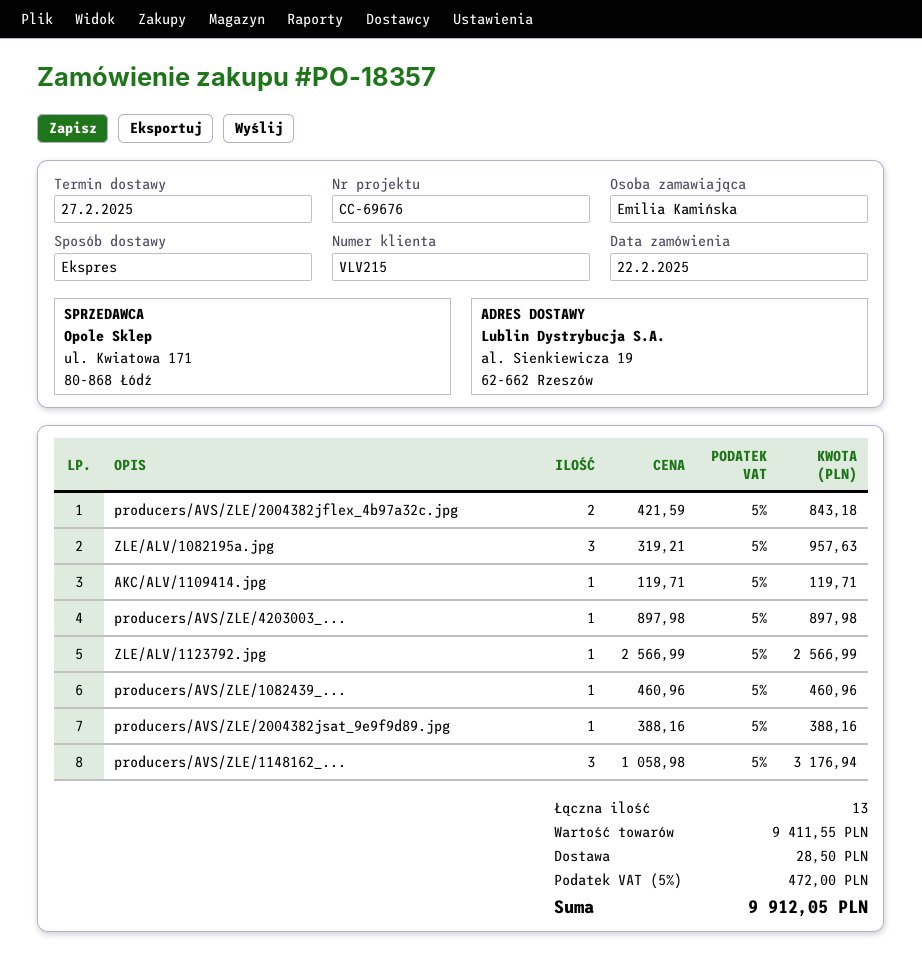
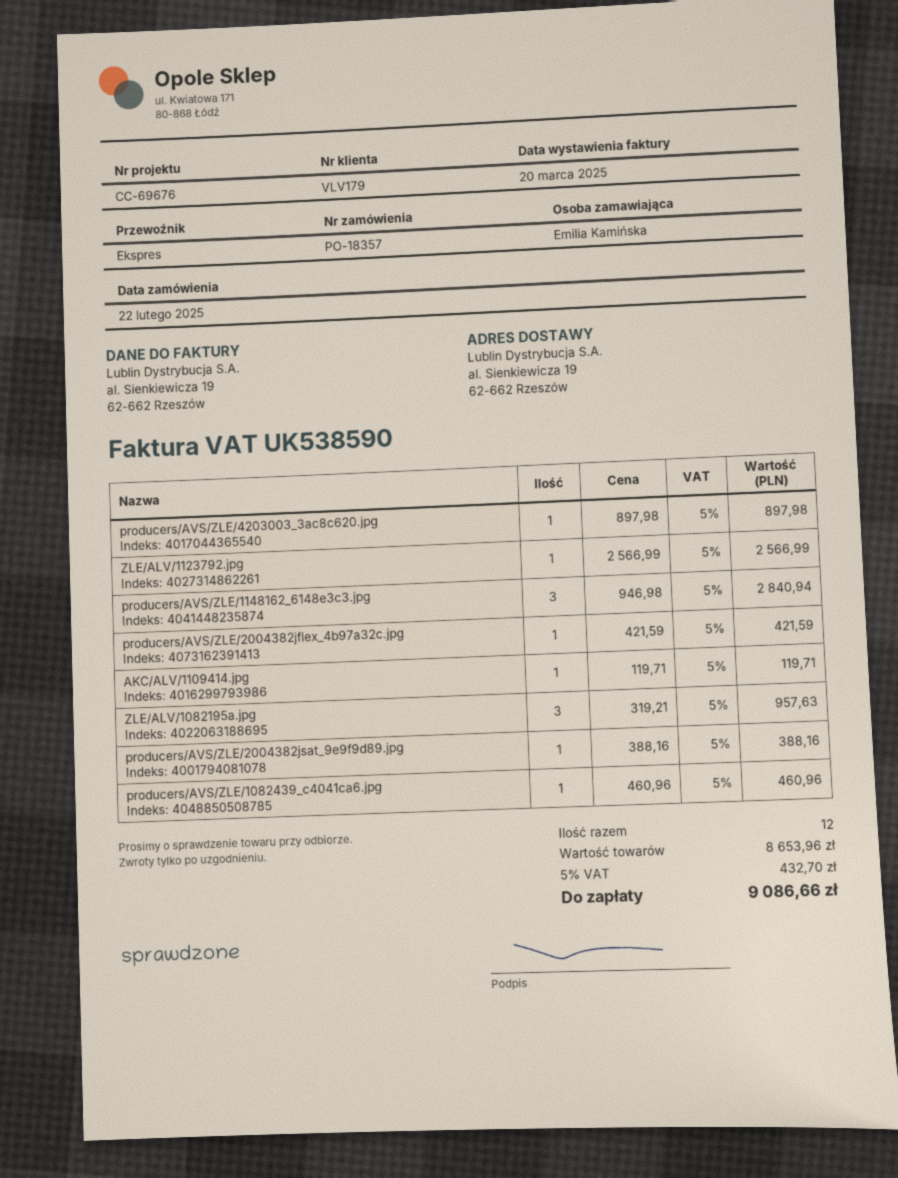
customer number: VLV215 -> VLV179
producers/AVS/ZLE/2004382jflex_4b97a32c.jpg: 2 x 421.59 = 843.18 -> 1 x 421.59 = 421.59
producers/AVS/ZLE/1148162_...: 3 x 1058.98 = 3176.94 -> 3 x 946.98 = 2840.94
total quantity: 13 -> 12
subtotal: 9411.55 -> 8653.96
shipping: 28.50 -> none
tax: 5% = 472.00 -> 5% = 432.70
total: 9912.05 -> 9086.66

